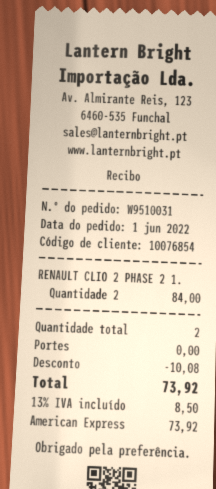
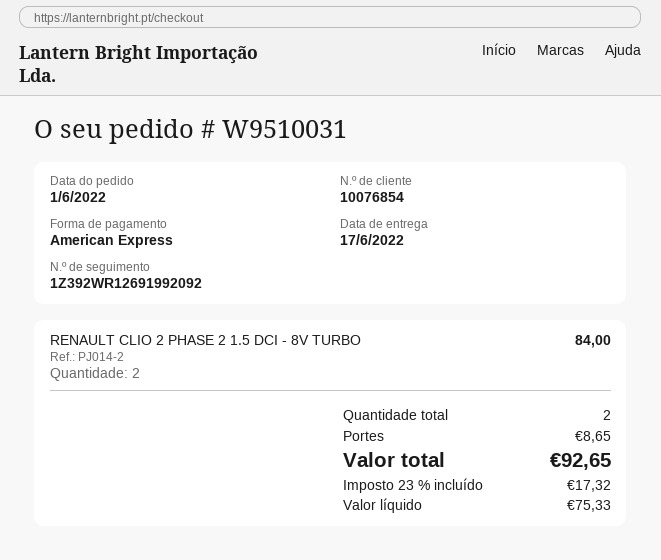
discount: 10.08 -> none
shipping: 0.00 -> 8.65
tax: 13% = 8.50 -> 23% = 17.32
total: 73.92 -> 92.65

